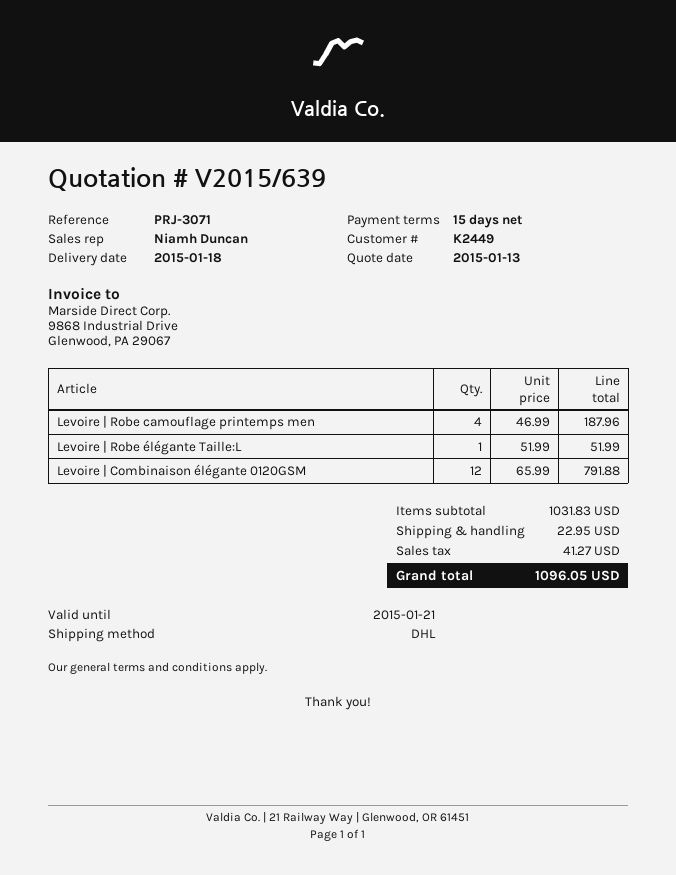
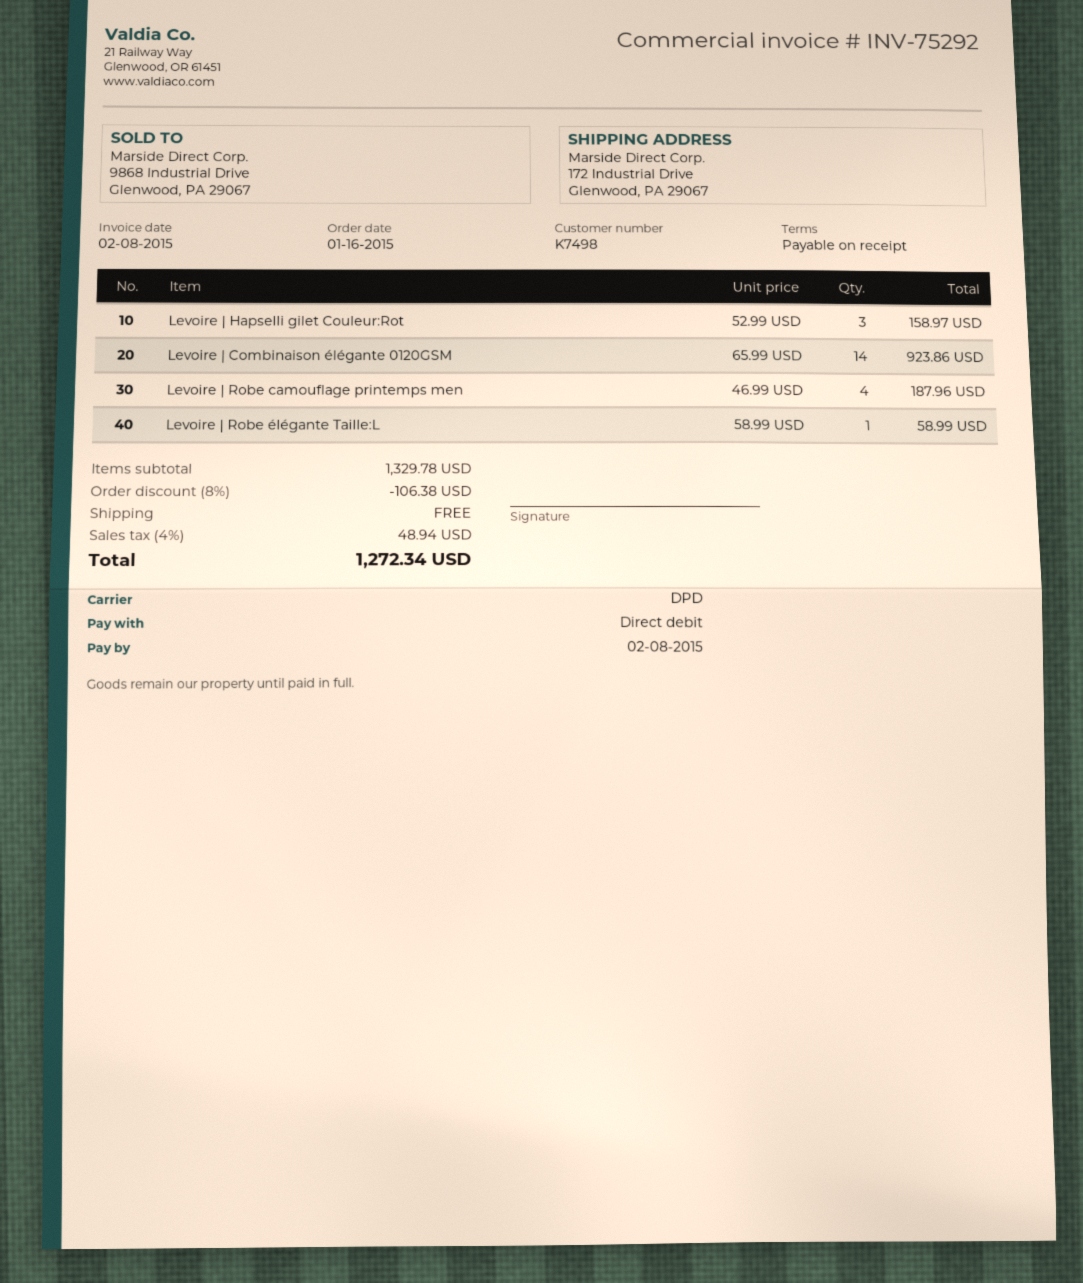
payment terms: 15 days -> on receipt
customer number: K2449 -> K7498
shipping method: DHL -> DPD
Levoire | Robe élégante Taille:L: 1 x 51.99 = 51.99 -> 1 x 58.99 = 58.99
Levoire | Combinaison élégante 0120GSM: 12 x 65.99 = 791.88 -> 14 x 65.99 = 923.86
Levoire | Hapselli gilet Couleur:Rot: none -> 3 x 52.99 = 158.97
subtotal: 1031.83 -> 1329.78
discount: none -> 8% = 106.38
shipping: 22.95 -> 0.00
tax: 41.27 -> 48.94
total: 1096.05 -> 1272.34

